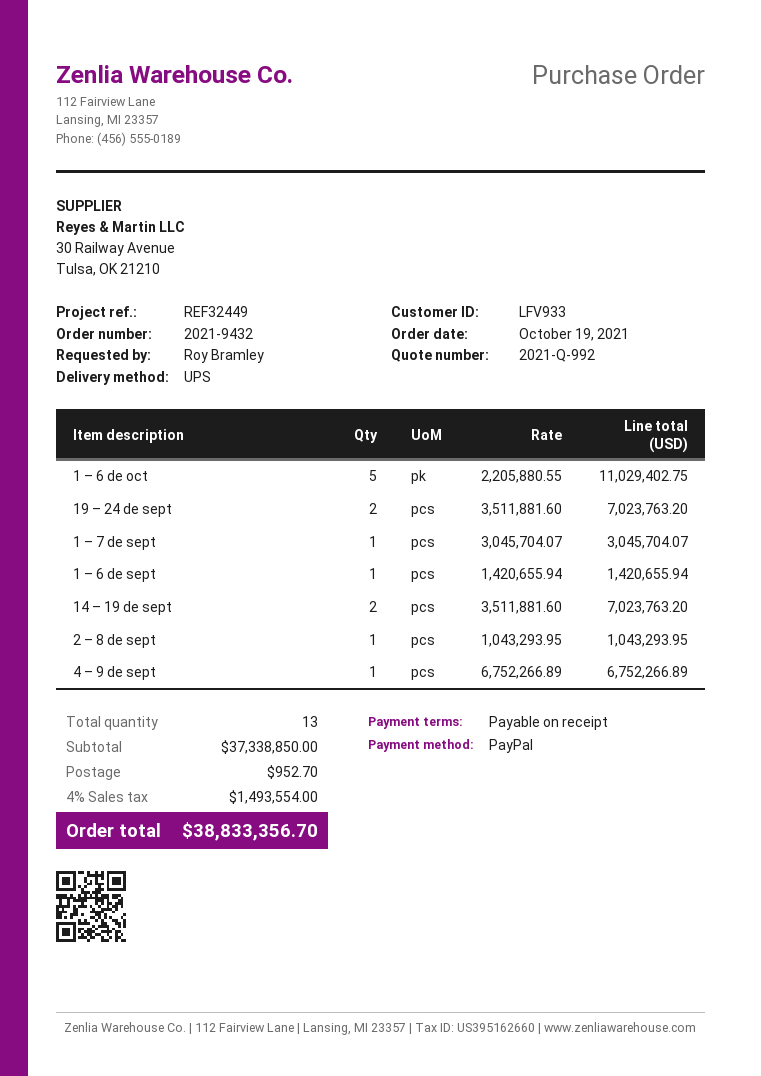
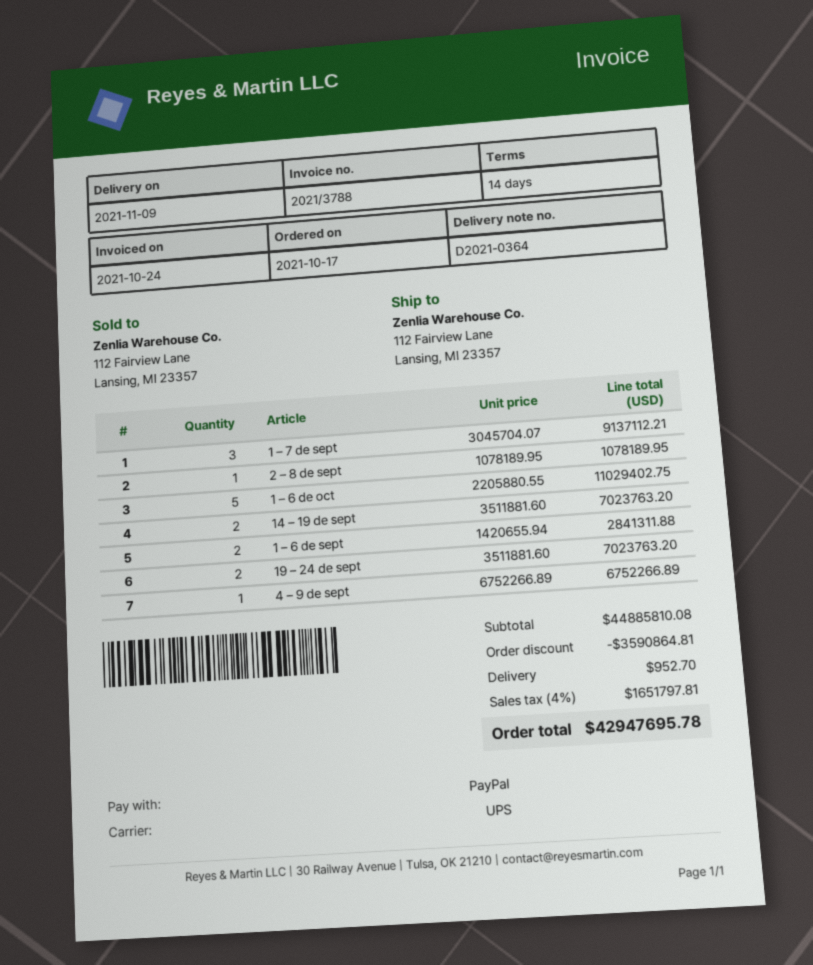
order date: 2021-10-19 -> 2021-10-17
payment terms: on receipt -> 14 days
1 – 7 de sept: 1 x 3045704.07 = 3045704.07 -> 3 x 3045704.07 = 9137112.21
1 – 6 de sept: 1 x 1420655.94 = 1420655.94 -> 2 x 1420655.94 = 2841311.88
2 – 8 de sept: 1 x 1043293.95 = 1043293.95 -> 1 x 1078189.95 = 1078189.95
subtotal: 37338850.00 -> 44885810.08
discount: none -> 3590864.81
tax: 4% = 1493554.00 -> 4% = 1651797.81
total: 38833356.70 -> 42947695.78

